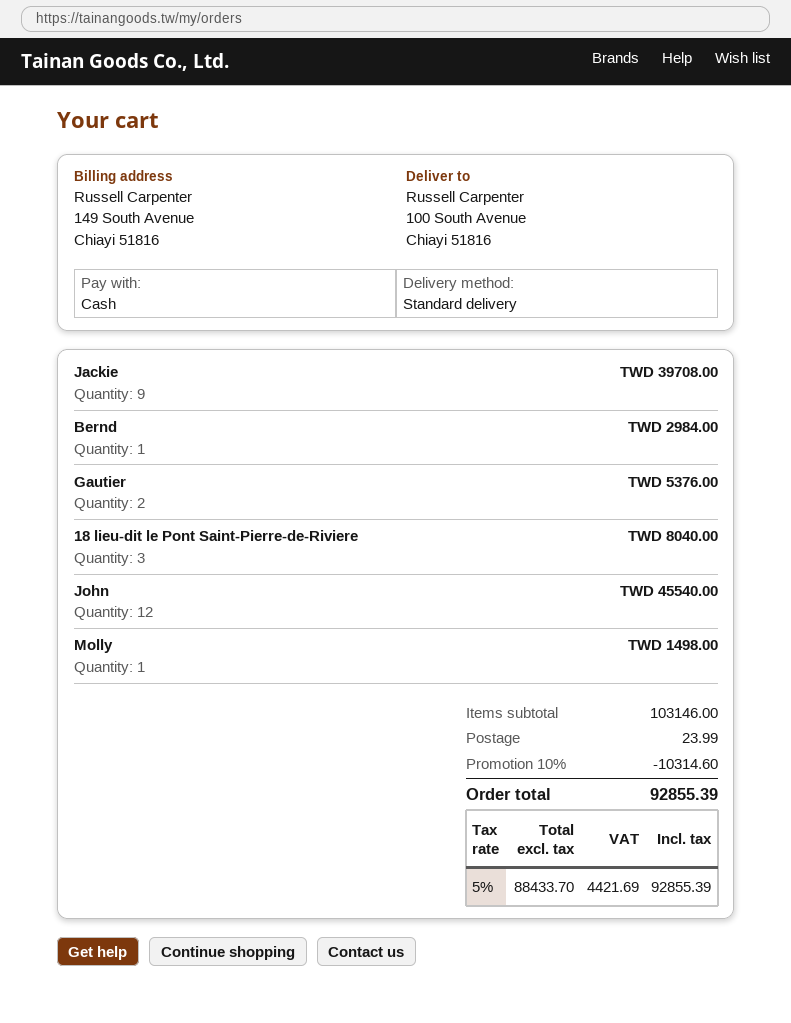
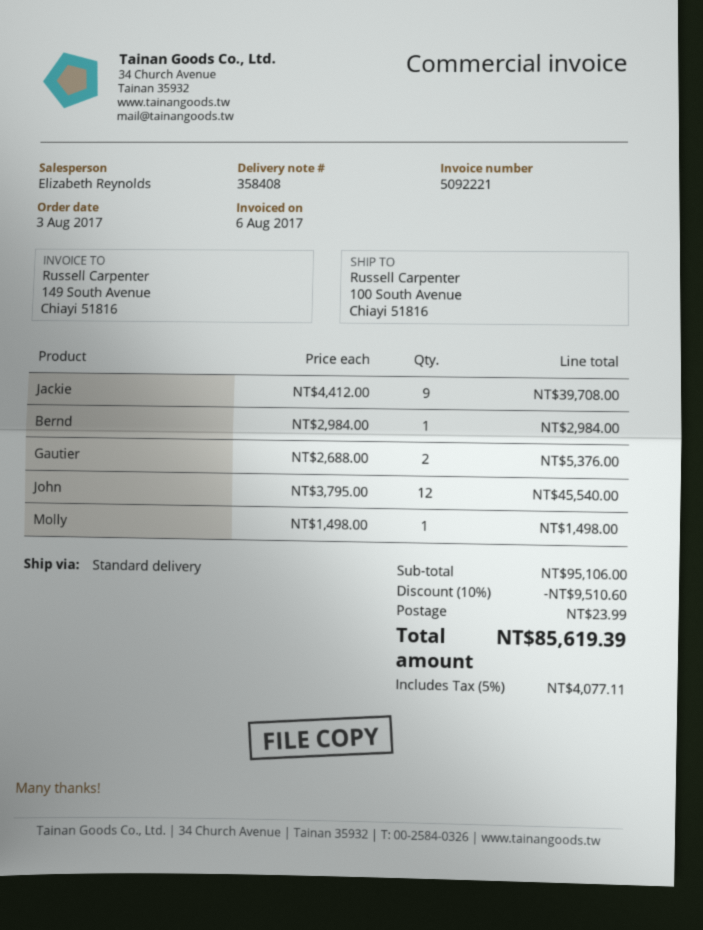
18 lieu-dit le Pont Saint-Pierre-de-Riviere: 3 for 8040.00 -> none
subtotal: 103146.00 -> 95106.00
discount: 10% = 10314.60 -> 10% = 9510.60
tax: 5% = 4421.69 -> 5% = 4077.11
total: 92855.39 -> 85619.39

